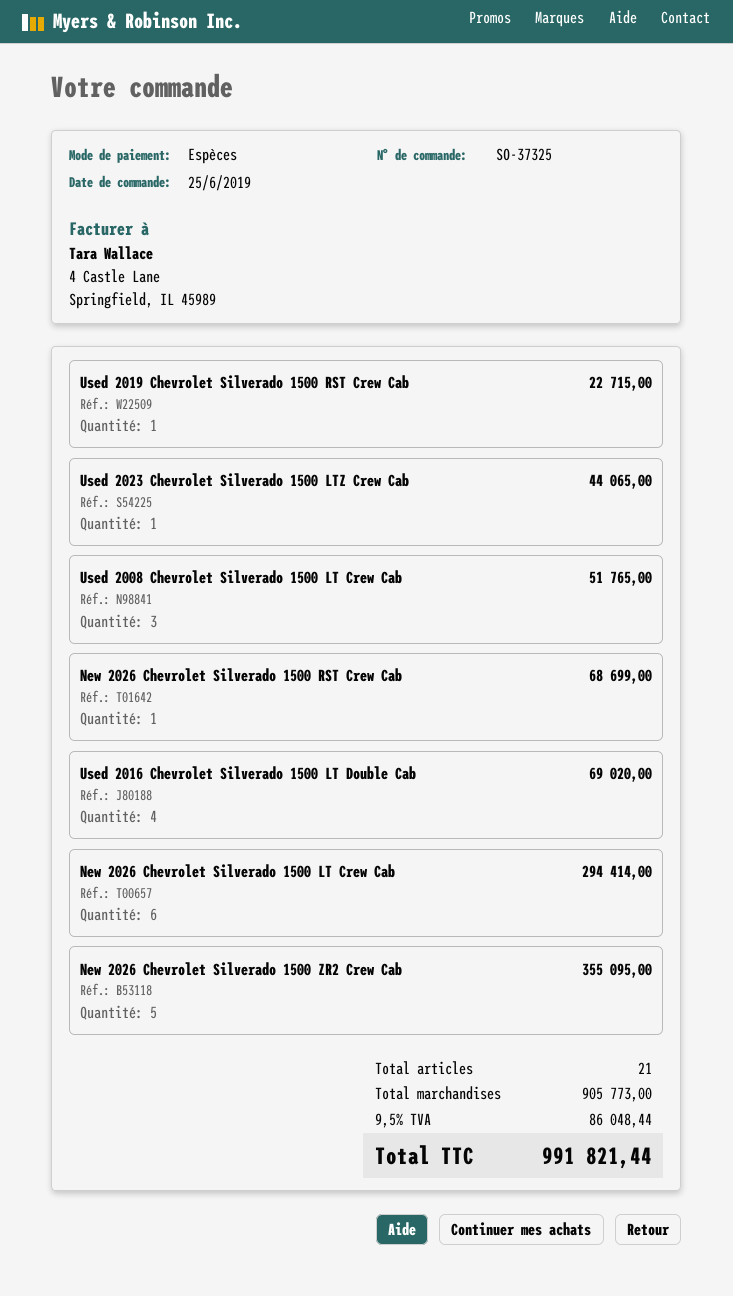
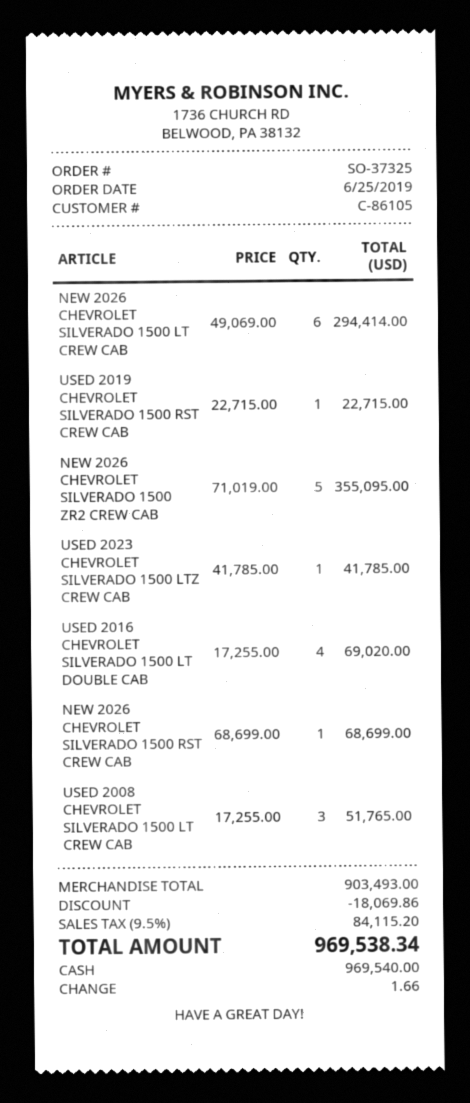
Used 2023 Chevrolet Silverado 1500 LTZ Crew Cab: 1 for 44065.00 -> 1 for 41785.00
subtotal: 905773.00 -> 903493.00
discount: none -> 18069.86
tax: 9.5% = 86048.44 -> 9.5% = 84115.20
total: 991821.44 -> 969538.34

